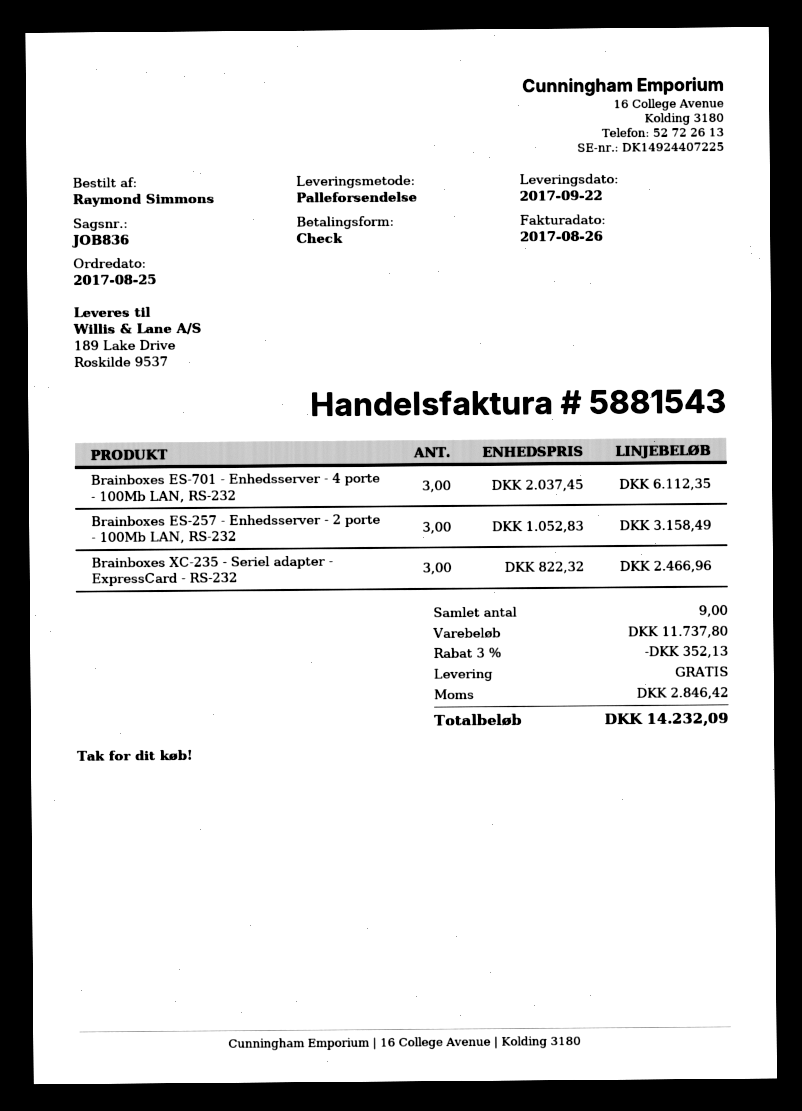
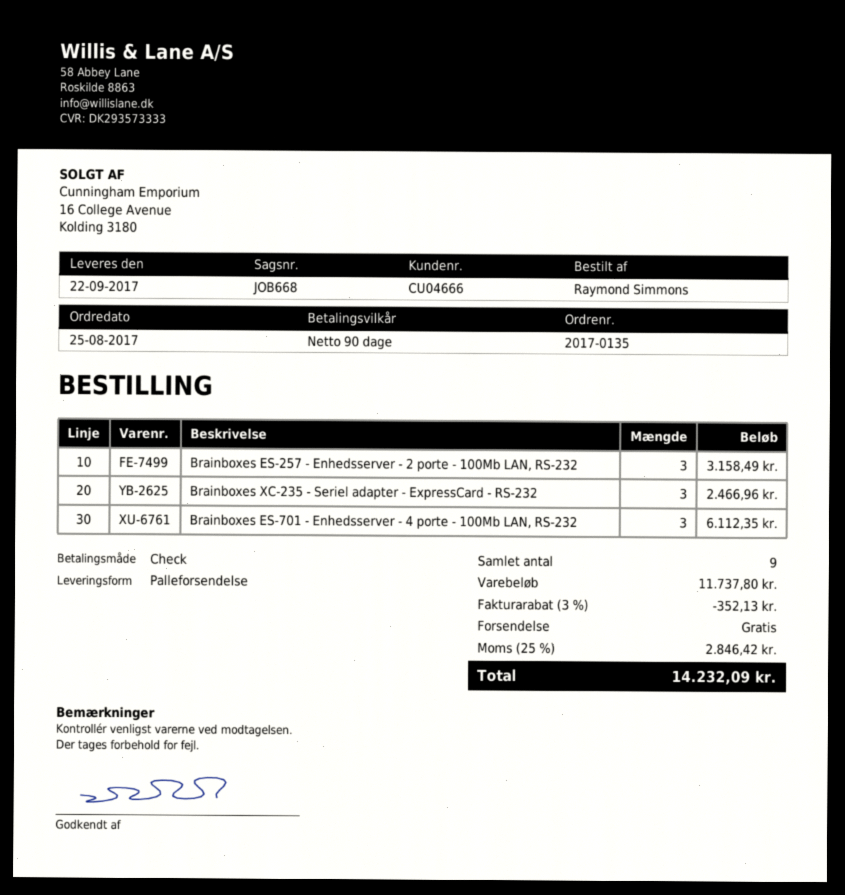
reference: JOB836 -> JOB668

